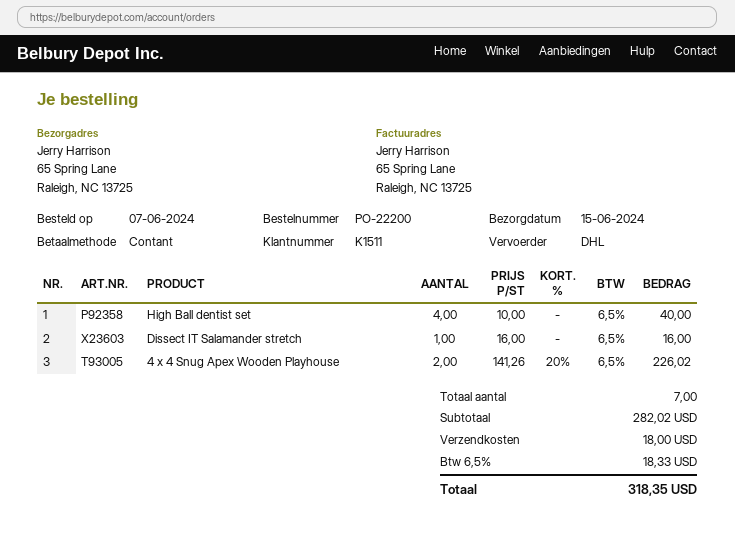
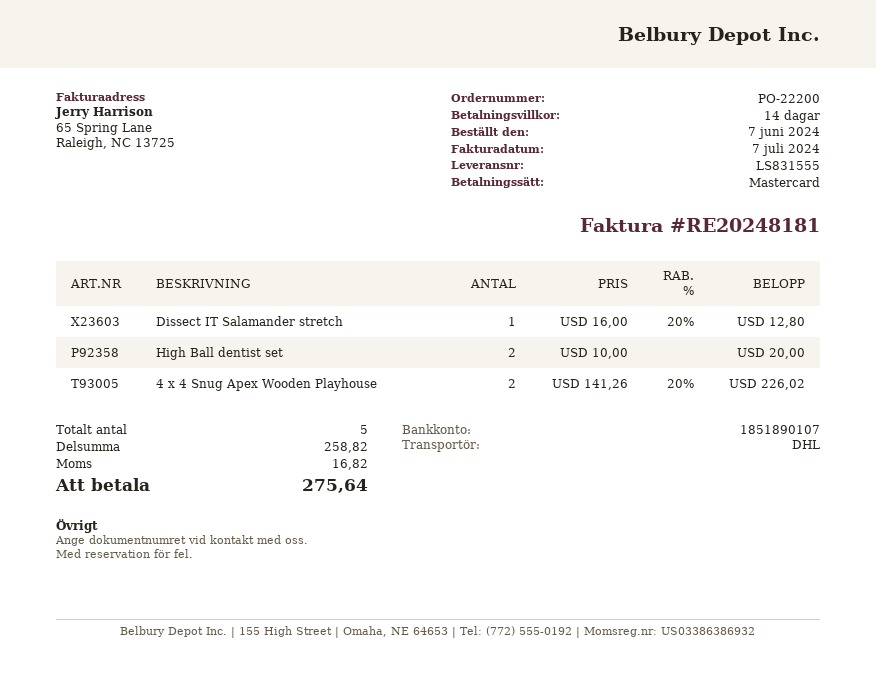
payment method: cash -> Mastercard
High Ball dentist set: 4 x 10.00 = 40.00 -> 2 x 10.00 = 20.00
Dissect IT Salamander stretch: 1 x 16.00 = 16.00 -> 1 x 16.00 - 20% = 12.80
total quantity: 7 -> 5
subtotal: 282.02 -> 258.82
shipping: 18.00 -> none
tax: 18.33 -> 16.82
total: 318.35 -> 275.64

